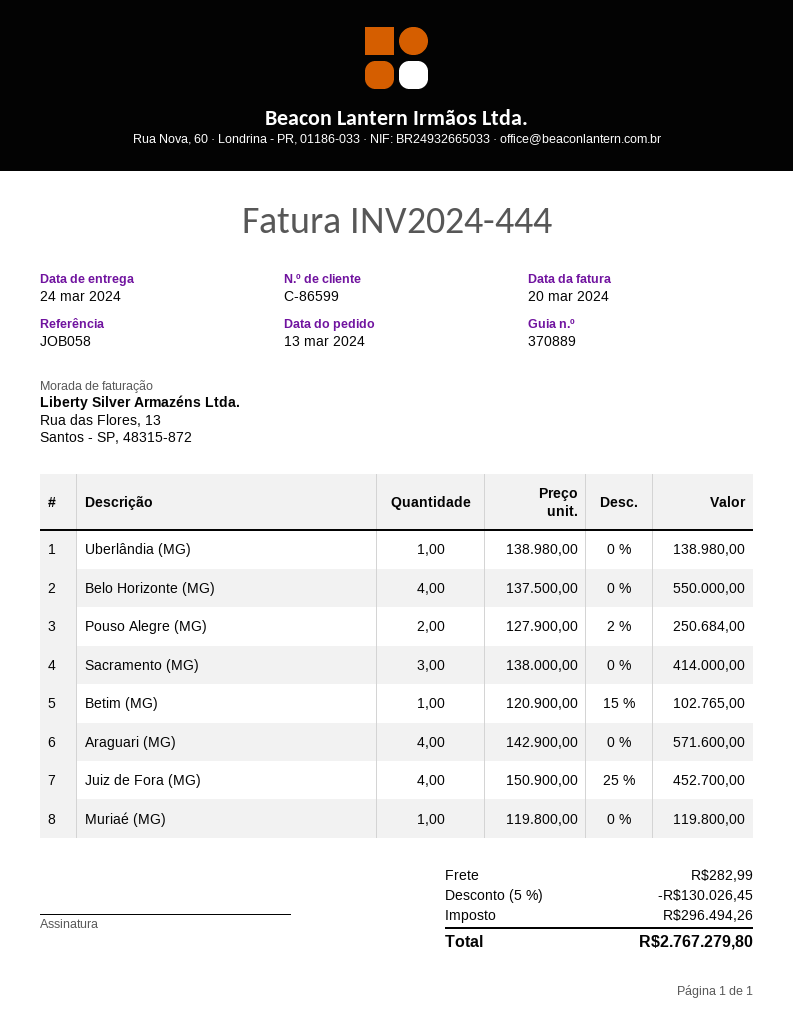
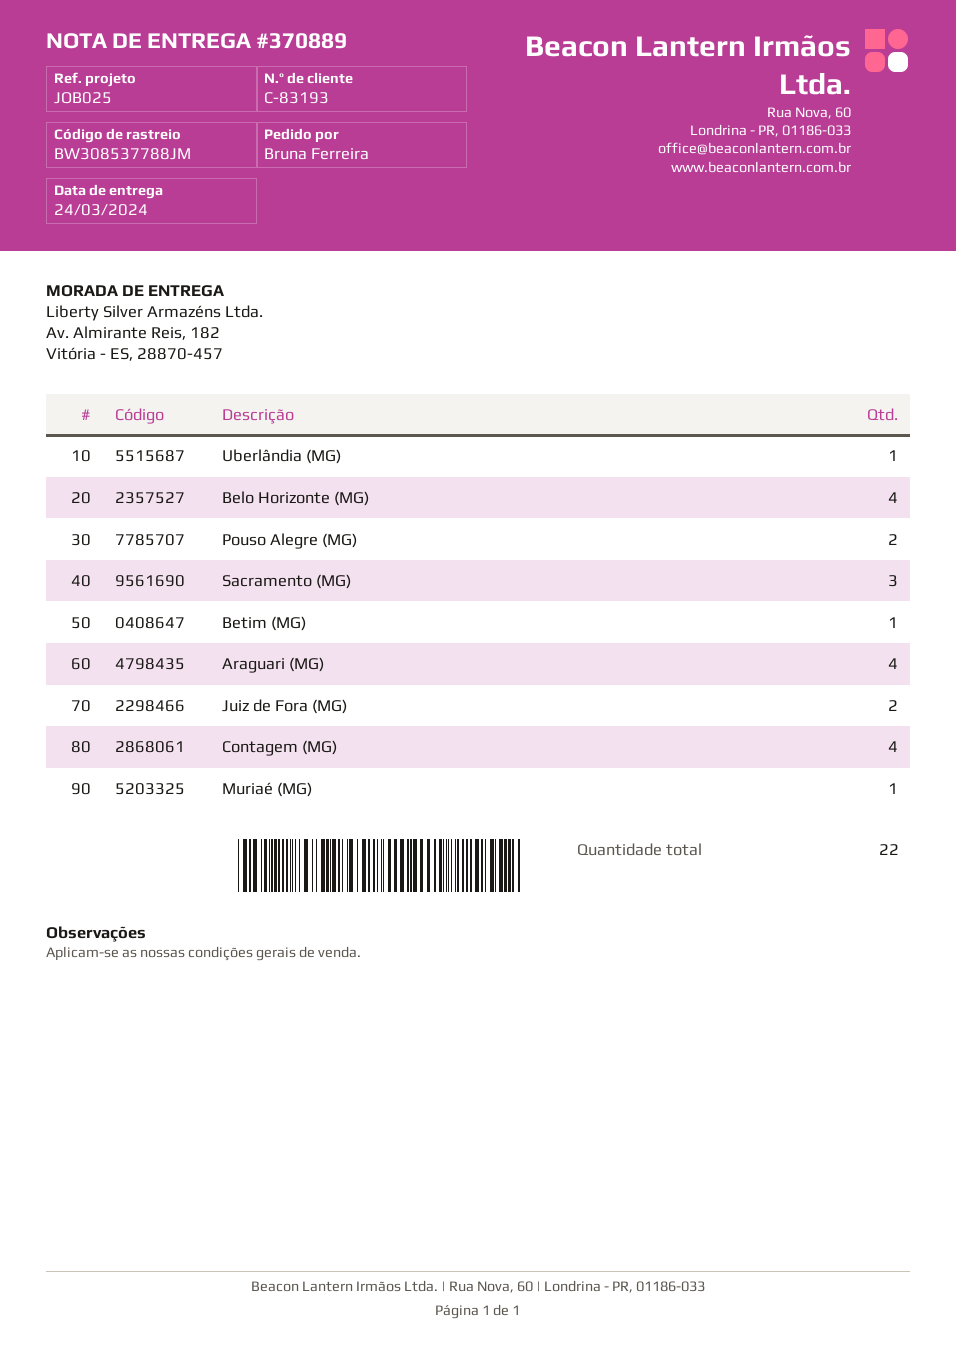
customer number: C-86599 -> C-83193
reference: JOB058 -> JOB025
Juiz de Fora (MG): 4 -> 2
Contagem (MG): none -> 4

